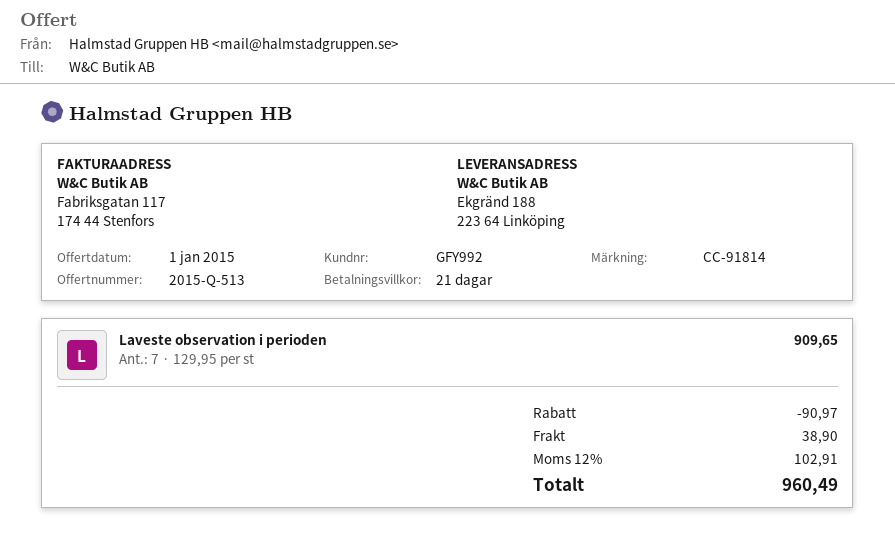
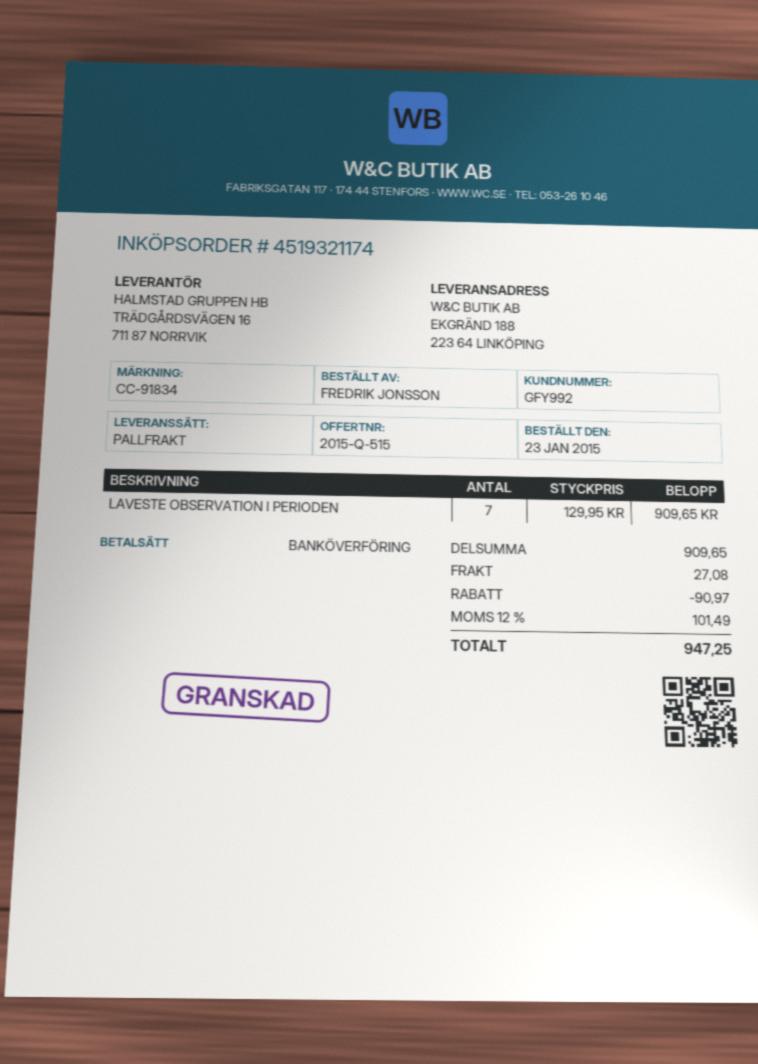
quote number: 2015-Q-513 -> 2015-Q-515
reference: CC-91814 -> CC-91834
shipping: 38.90 -> 27.08
tax: 12% = 102.91 -> 12% = 101.49
total: 960.49 -> 947.25

